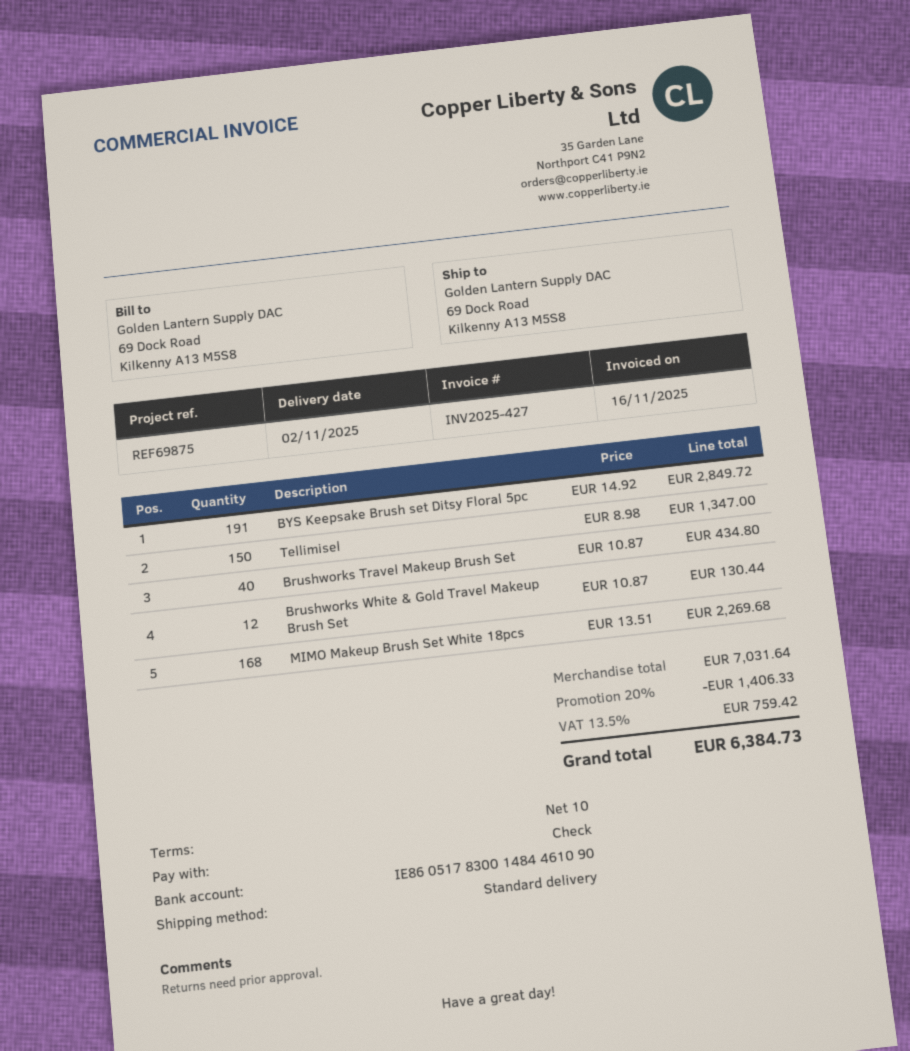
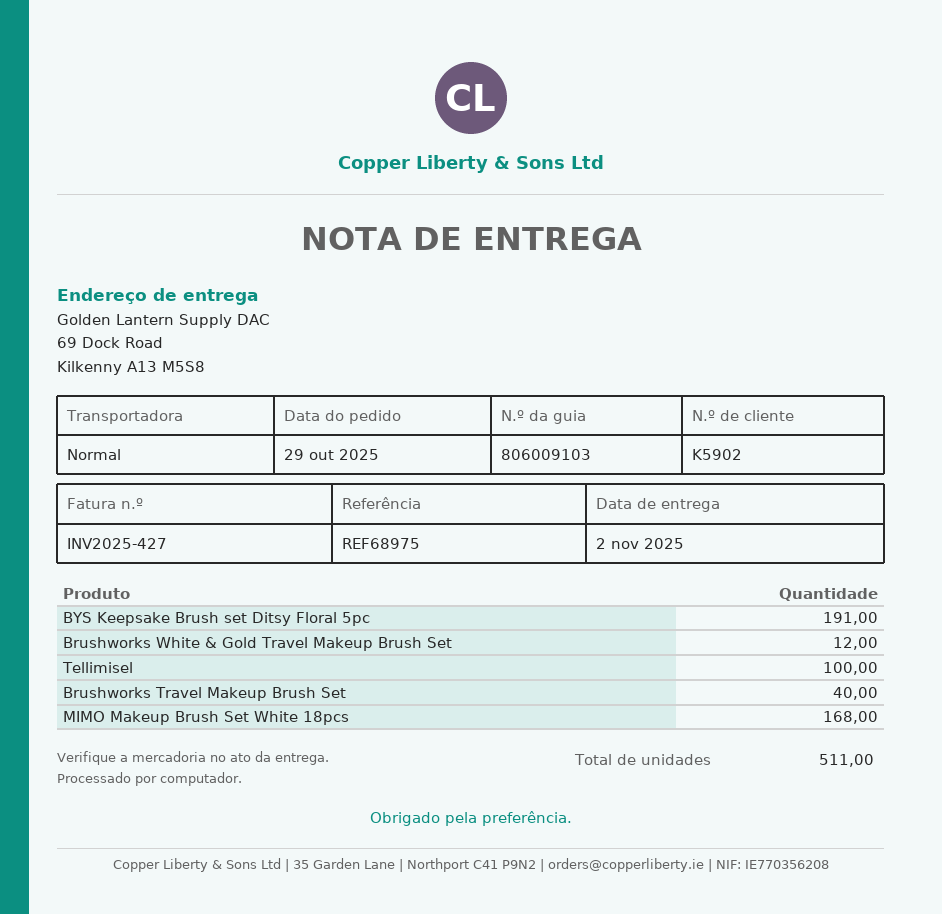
reference: REF69875 -> REF68975
Tellimisel: 150 -> 100

